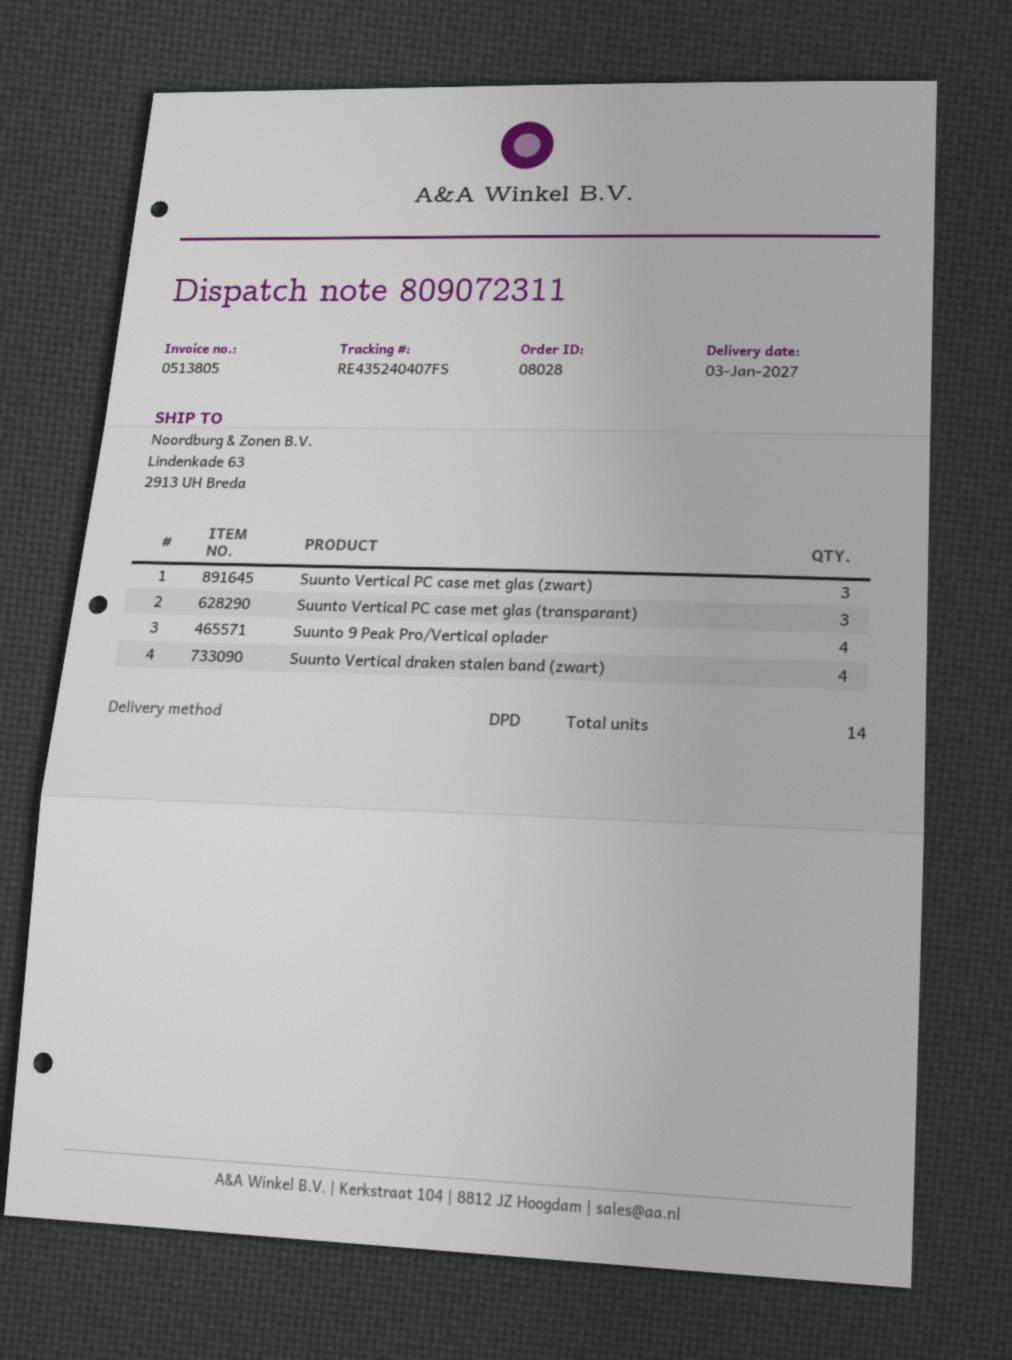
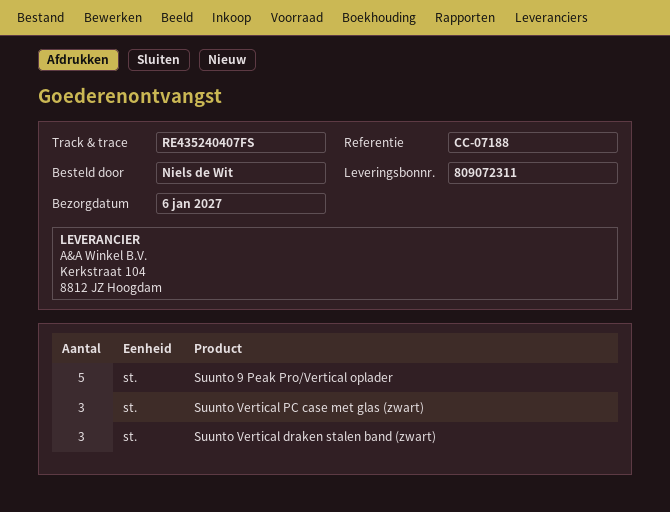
delivery date: 2027-01-03 -> 2027-01-06
Suunto Vertical PC case met glas (transparant): 3 -> none
Suunto 9 Peak Pro/Vertical oplader: 4 -> 5
Suunto Vertical draken stalen band (zwart): 4 -> 3

